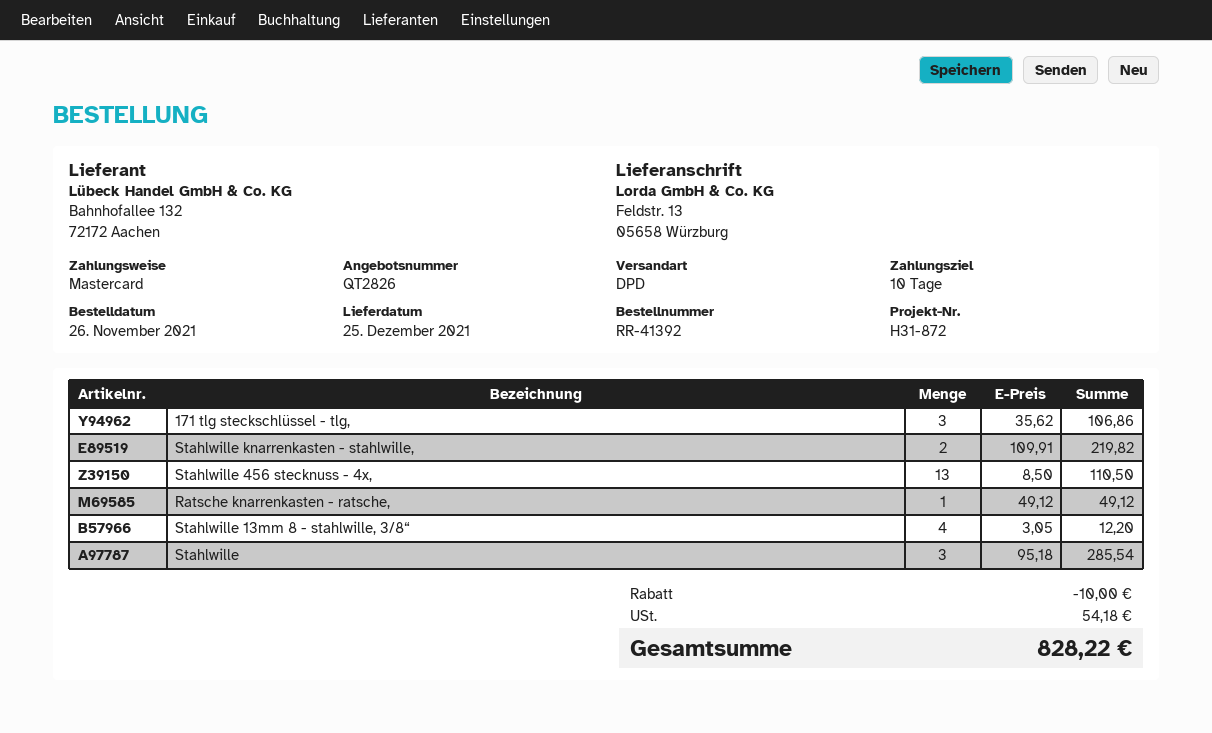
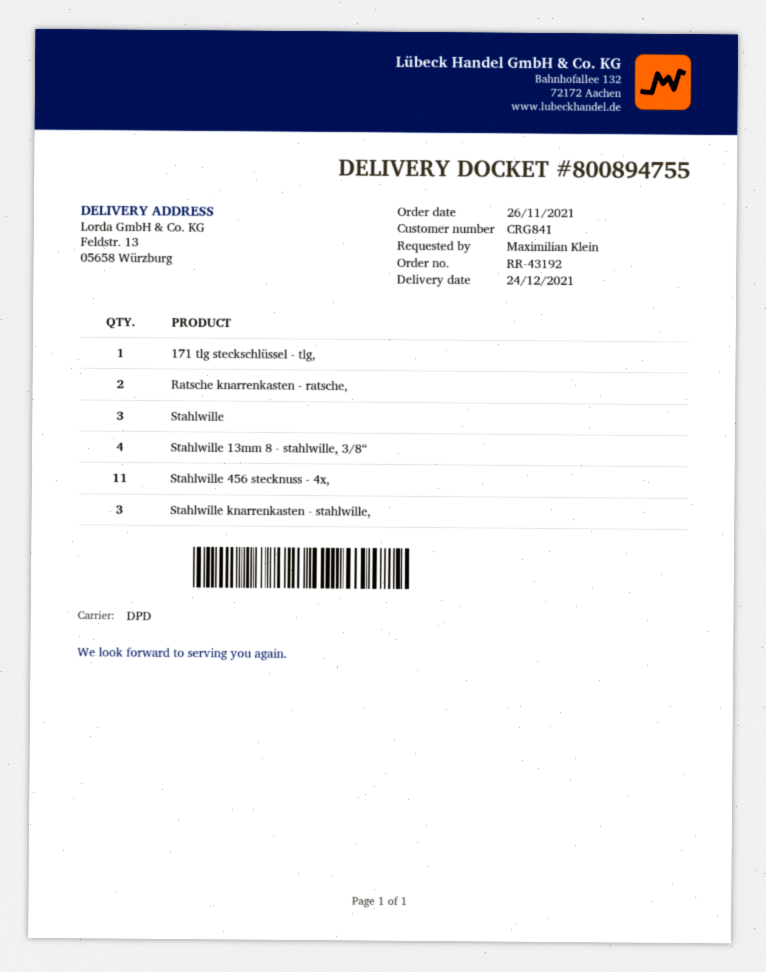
order number: RR-41392 -> RR-43192
delivery date: 2021-12-25 -> 2021-12-24
171 tlg steckschlüssel - tlg,: 3 -> 1
Stahlwille knarrenkasten - stahlwille,: 2 -> 3
Stahlwille 456 stecknuss - 4x,: 13 -> 11
Ratsche knarrenkasten - ratsche,: 1 -> 2

